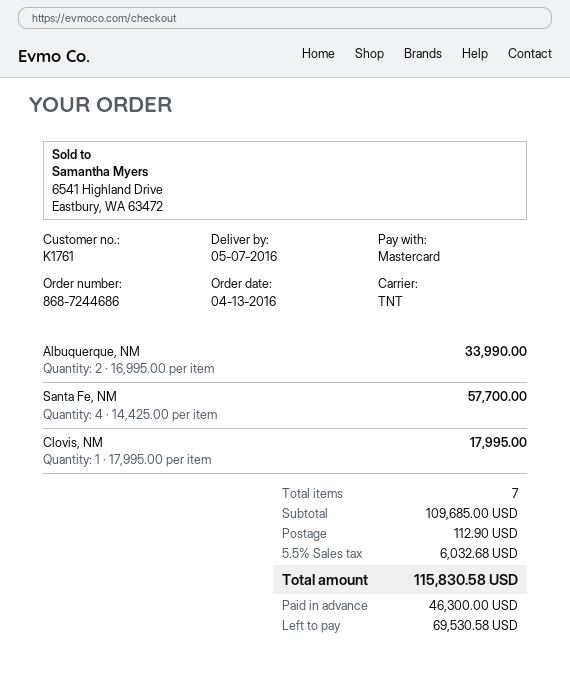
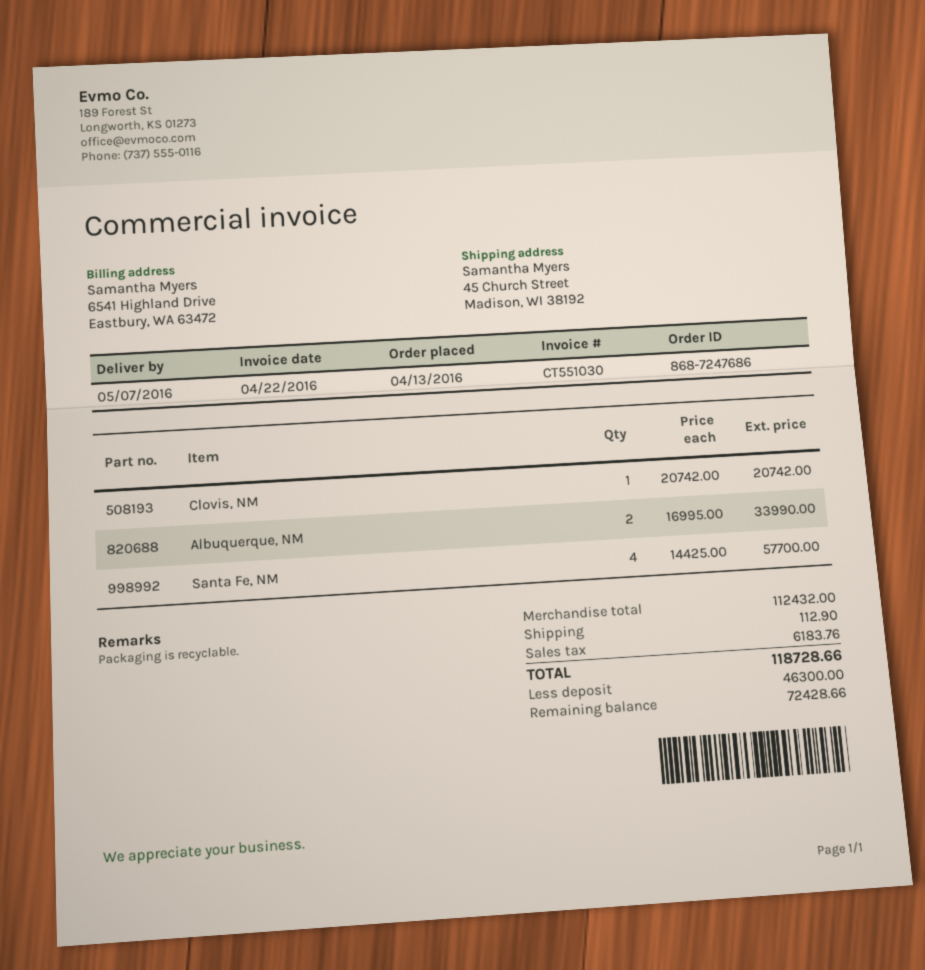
order number: 868-7244686 -> 868-7247686
Clovis, NM: 1 x 17995.00 = 17995.00 -> 1 x 20742.00 = 20742.00
subtotal: 109685.00 -> 112432.00
tax: 6032.68 -> 6183.76
total: 115830.58 -> 118728.66
balance: 69530.58 -> 72428.66

